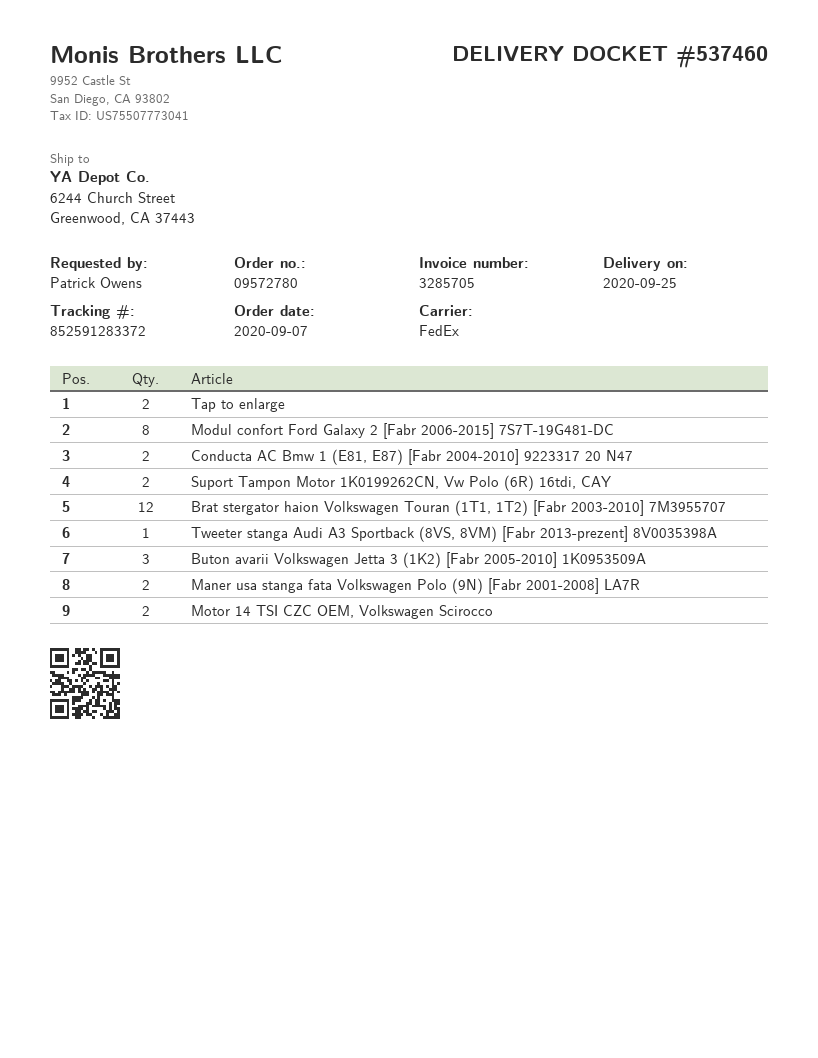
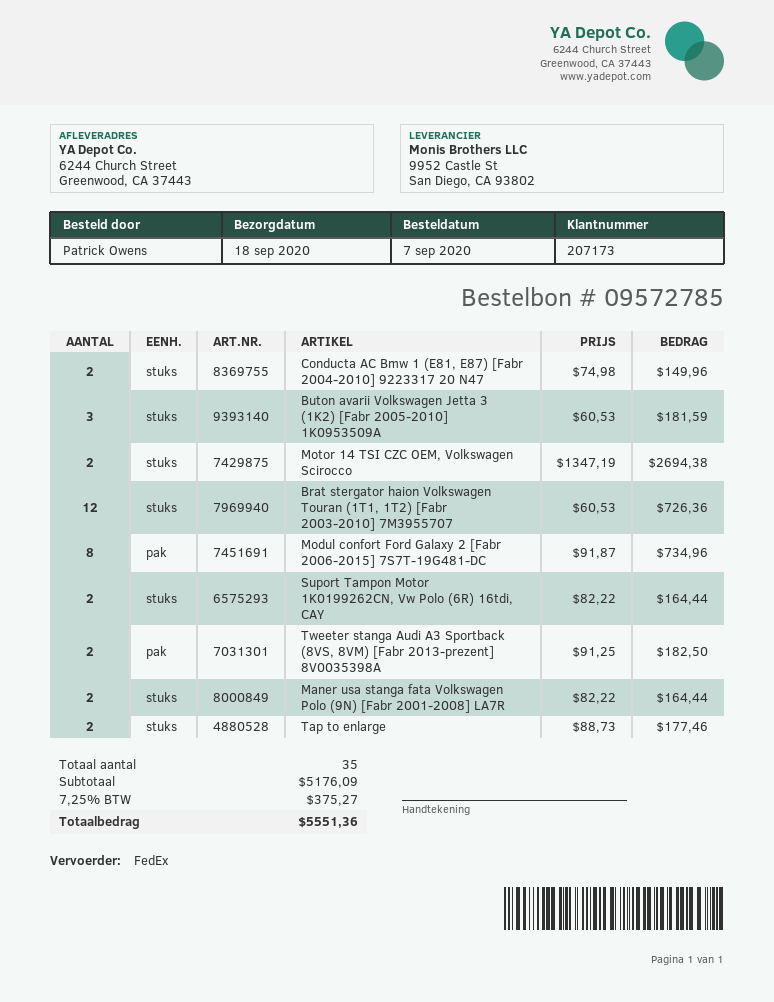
order number: 09572780 -> 09572785
delivery date: 2020-09-25 -> 2020-09-18
Tweeter stanga Audi A3 Sportback (8VS, 8VM) [Fabr 2013-prezent] 8V0035398A: 1 -> 2

